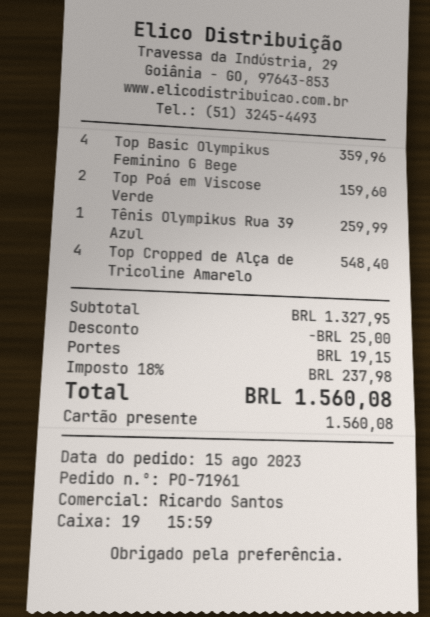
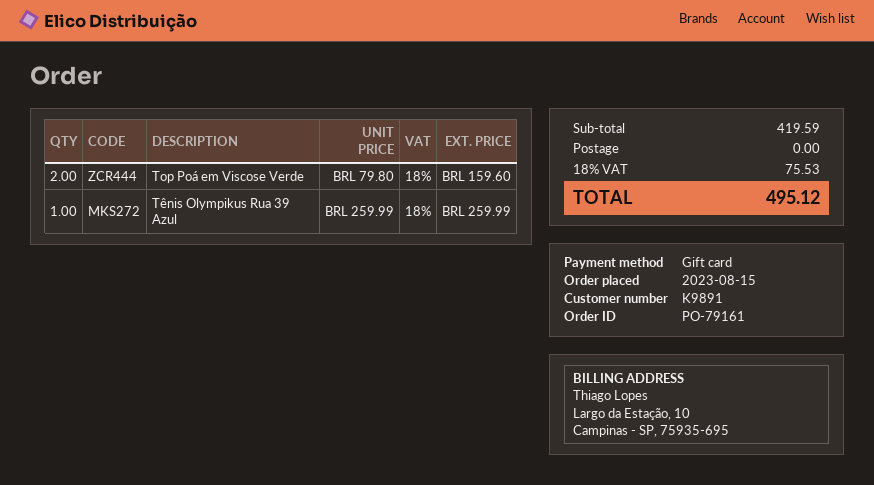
order number: PO-71961 -> PO-79161
Top Basic Olympikus Feminino G Bege: 4 for 359.96 -> none
Top Cropped de Alça de Tricoline Amarelo: 4 for 548.40 -> none
subtotal: 1327.95 -> 419.59
discount: 25.00 -> none
shipping: 19.15 -> 0.00
tax: 18% = 237.98 -> 18% = 75.53
total: 1560.08 -> 495.12

